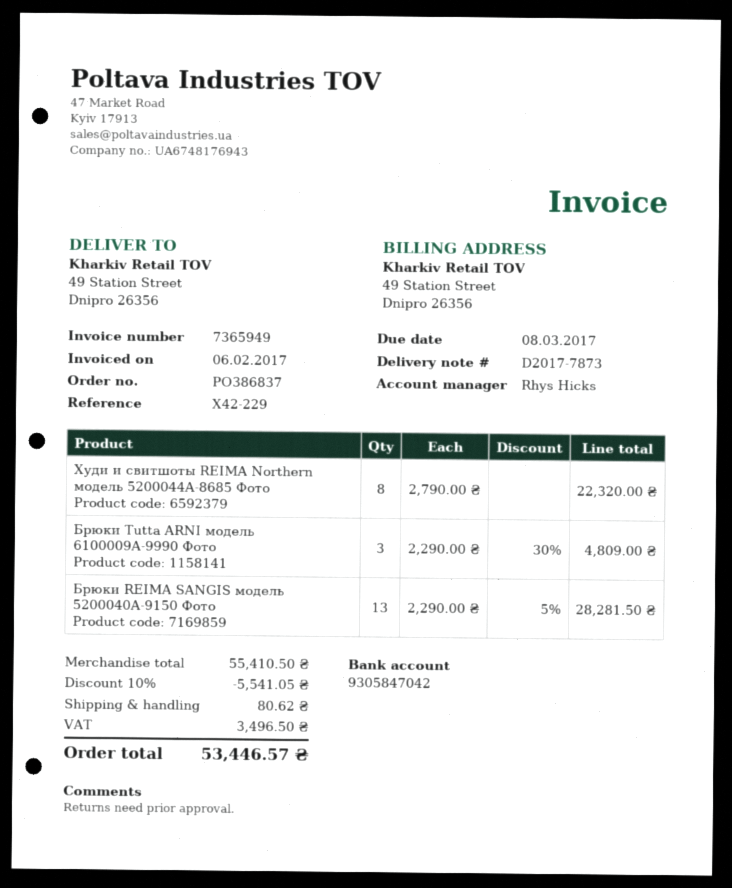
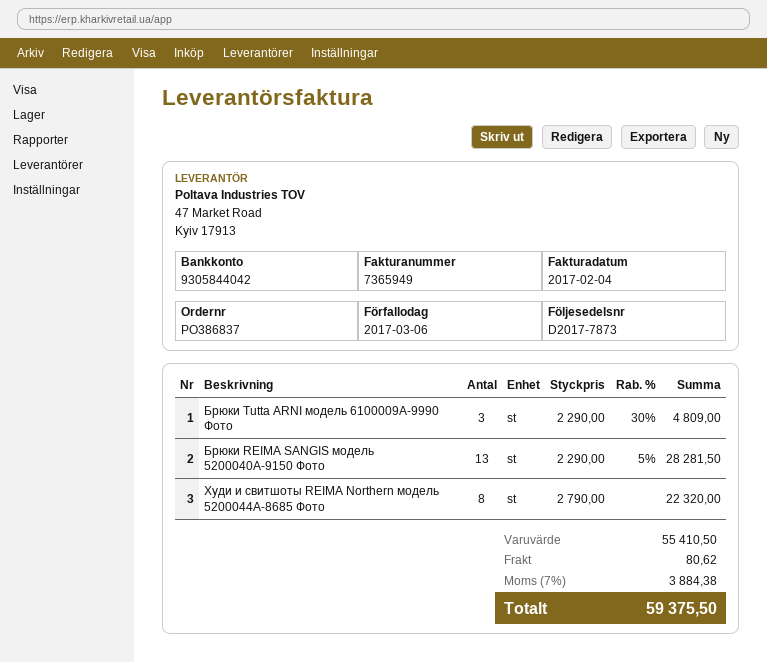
invoice date: 2017-02-06 -> 2017-02-04
due date: 2017-03-08 -> 2017-03-06
bank account: 9305847042 -> 9305844042
discount: 10% = 5541.05 -> none
tax: 3496.50 -> 3884.38
total: 53446.57 -> 59375.50

